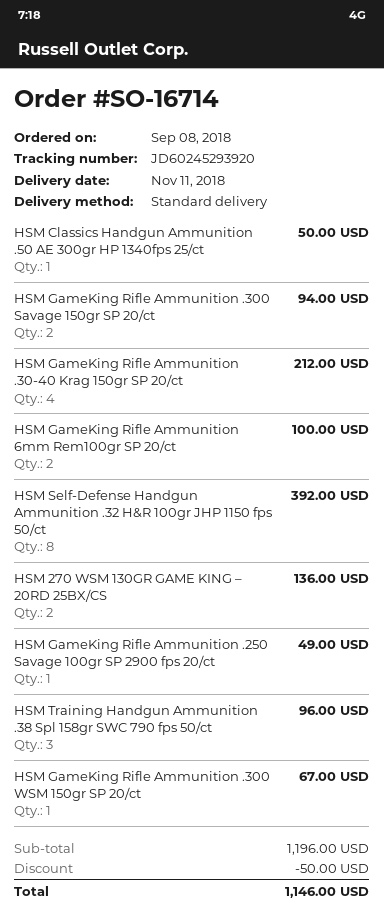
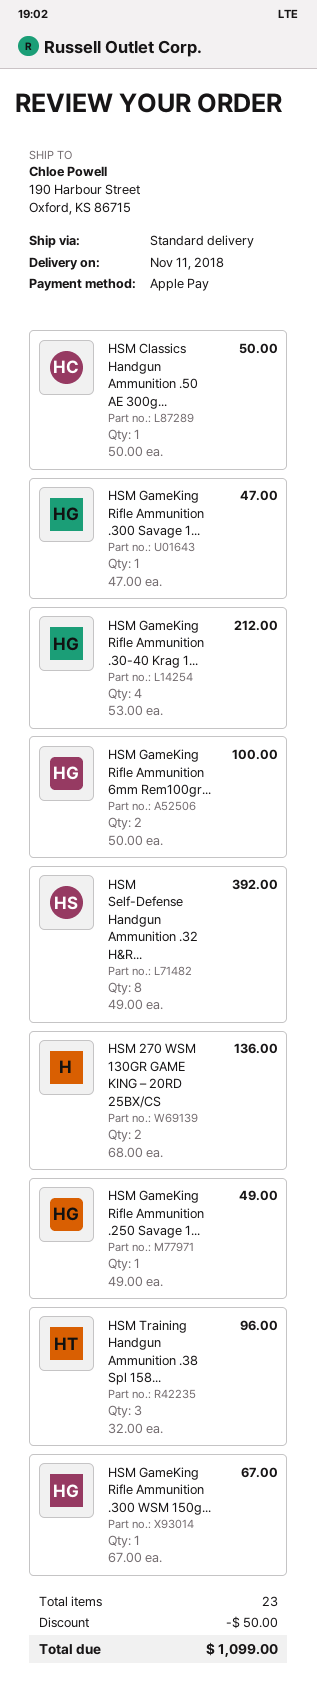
HSM GameKing Rifle Ammunition .300 Savage 150gr SP 20/ct: 2 for 94.00 -> 1 for 47.00
total: 1146.00 -> 1099.00

